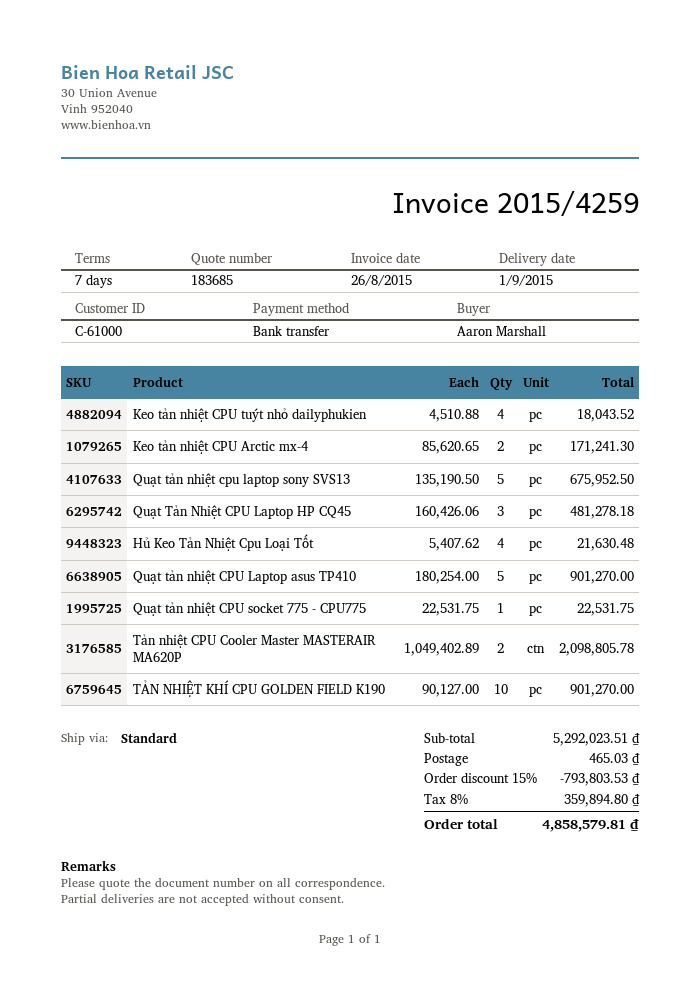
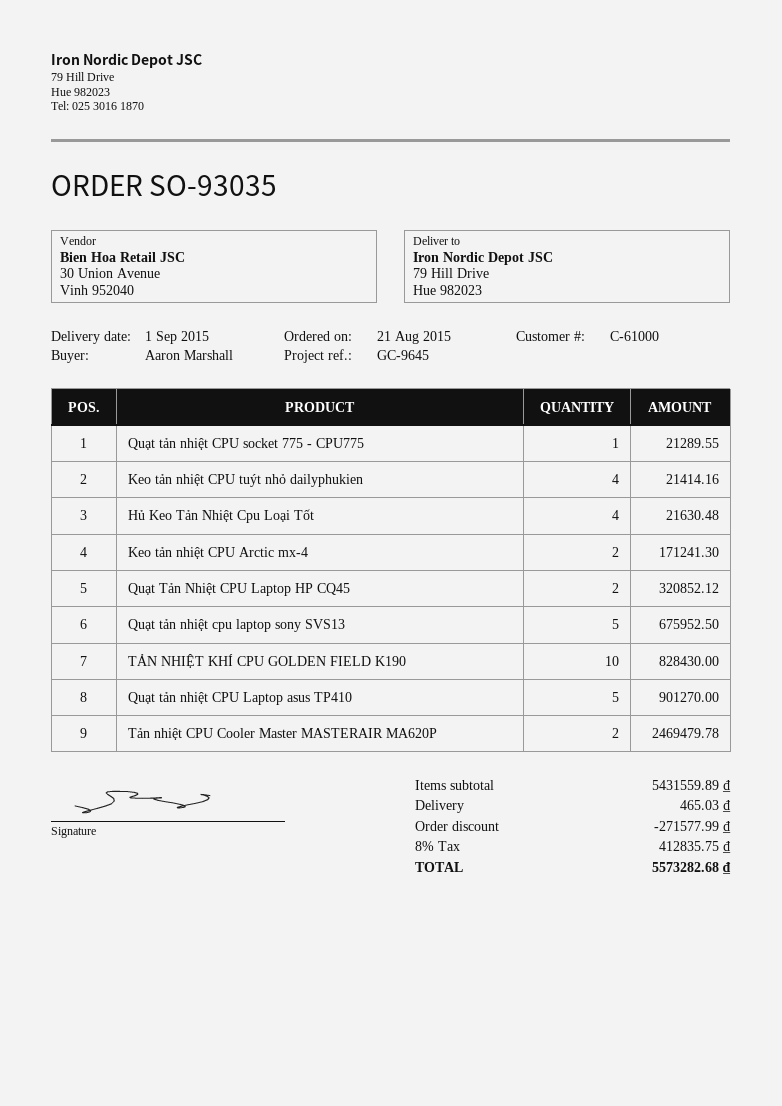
Keo tản nhiệt CPU tuýt nhỏ dailyphukien: 4 for 18043.52 -> 4 for 21414.16
Quạt Tản Nhiệt CPU Laptop HP CQ45: 3 for 481278.18 -> 2 for 320852.12
Quạt tản nhiệt CPU socket 775 - CPU775: 1 for 22531.75 -> 1 for 21289.55
Tản nhiệt CPU Cooler Master MASTERAIR MA620P: 2 for 2098805.78 -> 2 for 2469479.78
TẢN NHIỆT KHÍ CPU GOLDEN FIELD K190: 10 for 901270.00 -> 10 for 828430.00
subtotal: 5292023.51 -> 5431559.89
discount: 793803.53 -> 271577.99
tax: 8% = 359894.80 -> 8% = 412835.75
total: 4858579.81 -> 5573282.68

